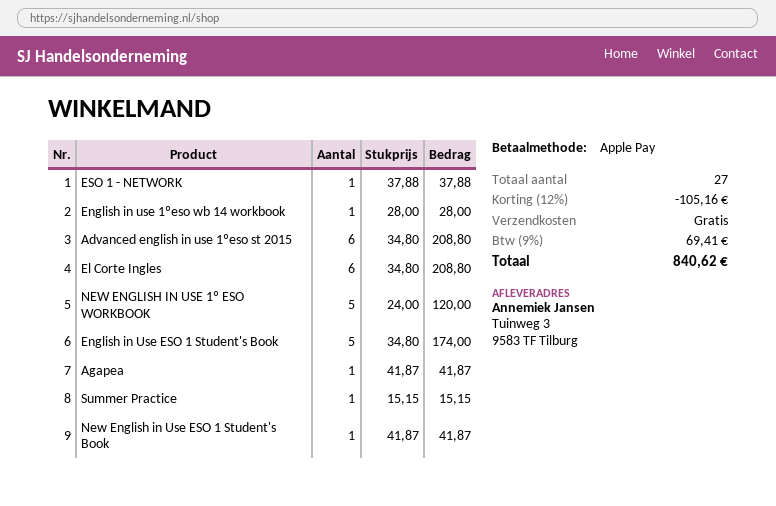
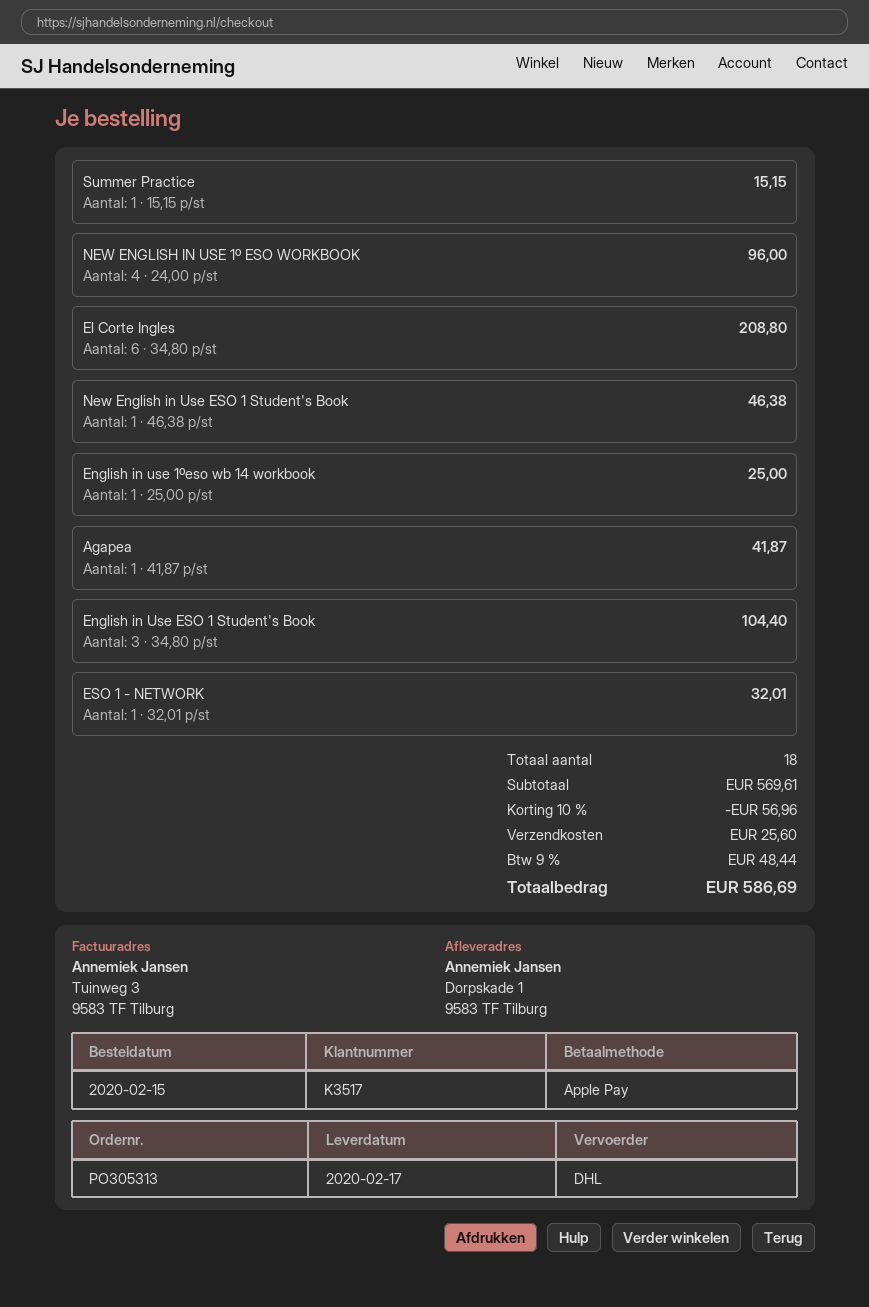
ship to: Tuinweg 3, 9583 TF Tilburg -> Dorpskade 1, 9583 TF Tilburg
ESO 1 - NETWORK: 1 x 37.88 = 37.88 -> 1 x 32.01 = 32.01
English in use 1ºeso wb 14 workbook: 1 x 28.00 = 28.00 -> 1 x 25.00 = 25.00
Advanced english in use 1ºeso st 2015: 6 x 34.80 = 208.80 -> none
NEW ENGLISH IN USE 1º ESO WORKBOOK: 5 x 24.00 = 120.00 -> 4 x 24.00 = 96.00
English in Use ESO 1 Student's Book: 5 x 34.80 = 174.00 -> 3 x 34.80 = 104.40
New English in Use ESO 1 Student's Book: 1 x 41.87 = 41.87 -> 1 x 46.38 = 46.38
total quantity: 27 -> 18
discount: 12% = 105.16 -> 10% = 56.96
shipping: 0.00 -> 25.60
tax: 9% = 69.41 -> 9% = 48.44
total: 840.62 -> 586.69

